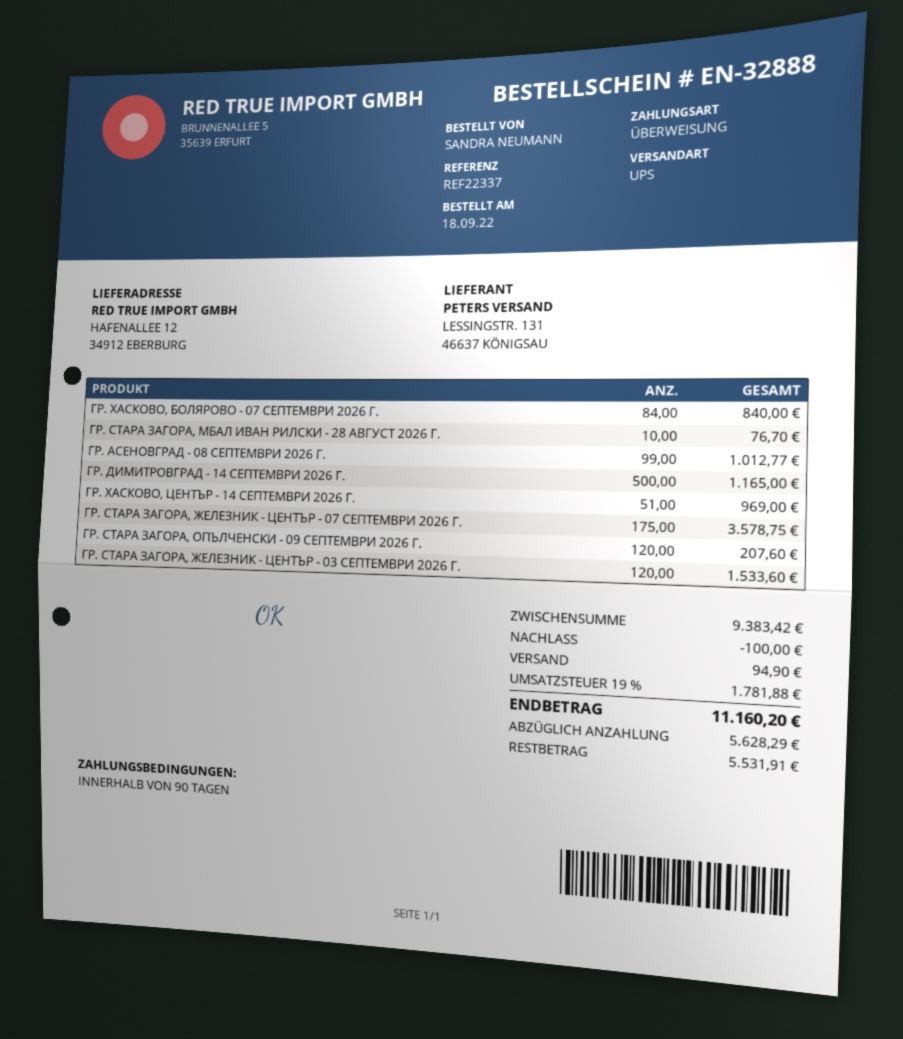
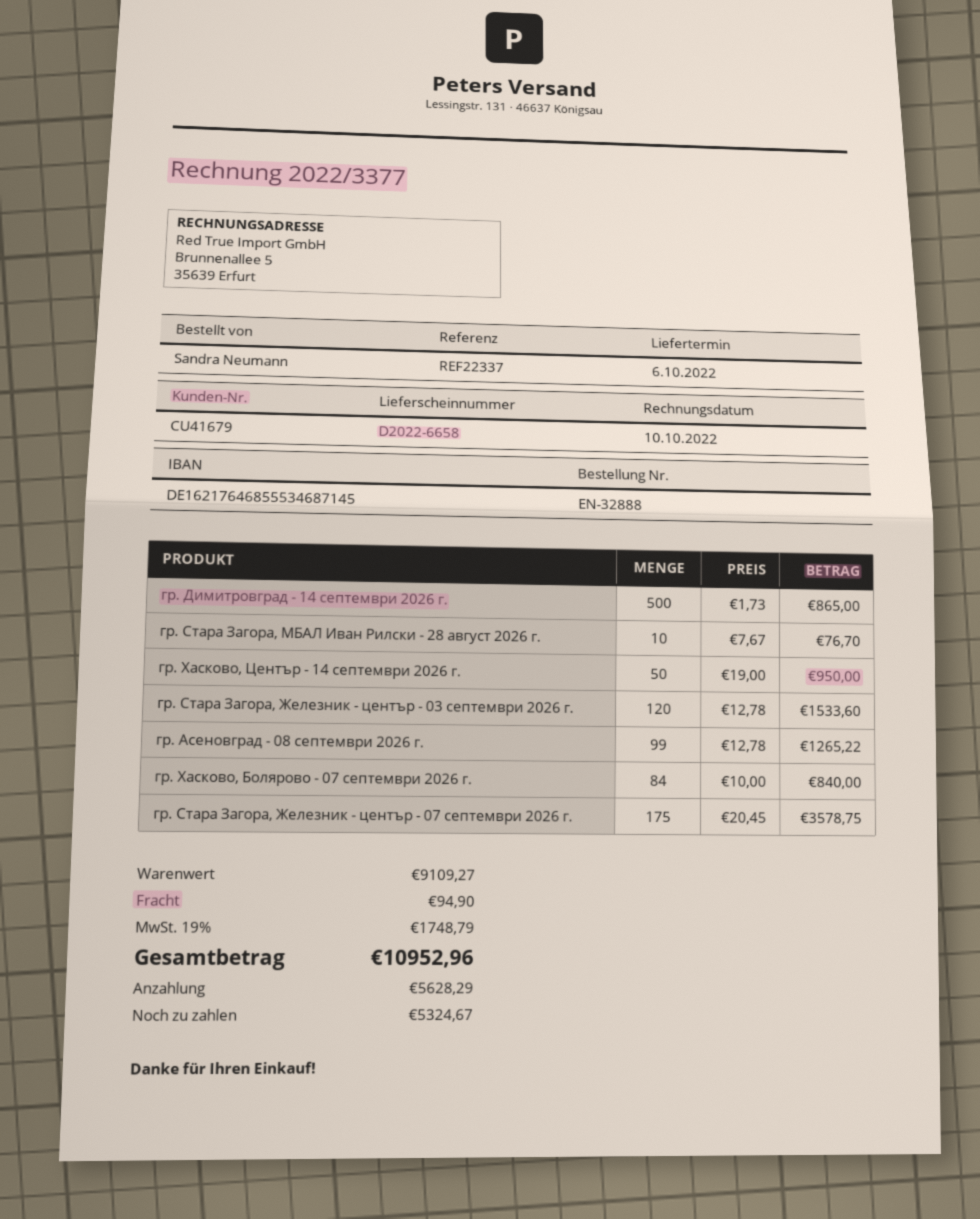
ГР. АСЕНОВГРАД - 08 СЕПТЕМВРИ 2026 Г.: 99 for 1012.77 -> 99 for 1265.22
ГР. ДИМИТРОВГРАД - 14 СЕПТЕМВРИ 2026 Г.: 500 for 1165.00 -> 500 for 865.00
ГР. ХАСКОВО, ЦЕНТЪР - 14 СЕПТЕМВРИ 2026 Г.: 51 for 969.00 -> 50 for 950.00
ГР. СТАРА ЗАГОРА, ОПЪЛЧЕНСКИ - 09 СЕПТЕМВРИ 2026 Г.: 120 for 207.60 -> none
subtotal: 9383.42 -> 9109.27
discount: 100.00 -> none
tax: 19% = 1781.88 -> 19% = 1748.79
total: 11160.20 -> 10952.96
balance: 5531.91 -> 5324.67

